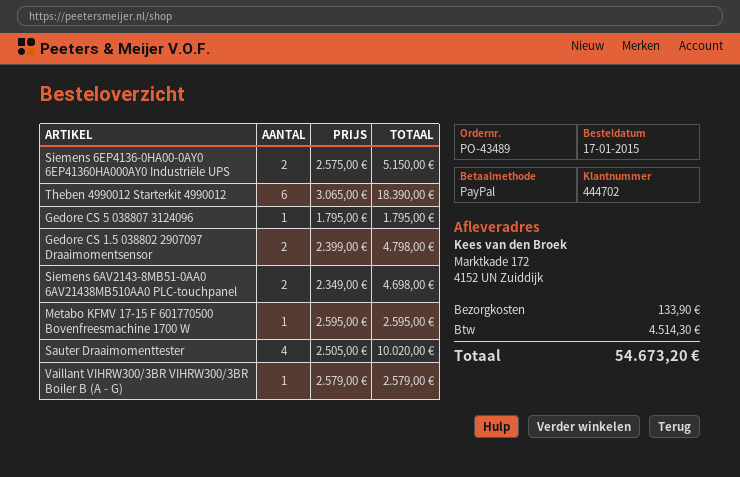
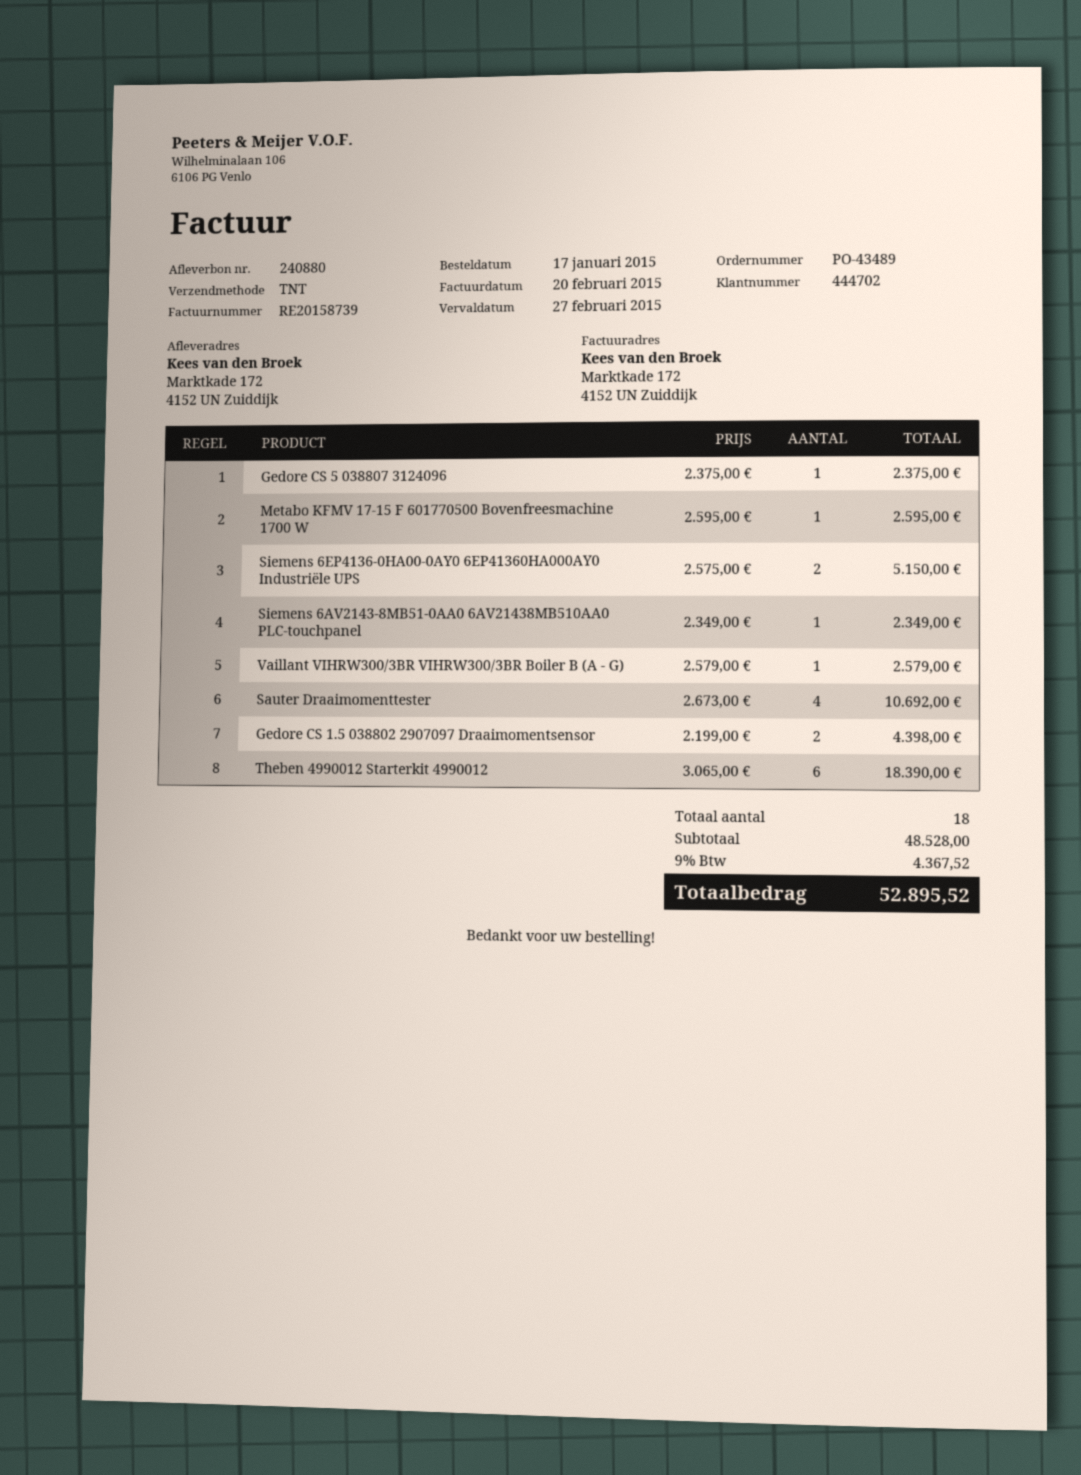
Gedore CS 5 038807 3124096: 1 x 1795.00 = 1795.00 -> 1 x 2375.00 = 2375.00
Gedore CS 1.5 038802 2907097 Draaimomentsensor: 2 x 2399.00 = 4798.00 -> 2 x 2199.00 = 4398.00
Siemens 6AV2143-8MB51-0AA0 6AV21438MB510AA0 PLC-touchpanel: 2 x 2349.00 = 4698.00 -> 1 x 2349.00 = 2349.00
Sauter Draaimomenttester: 4 x 2505.00 = 10020.00 -> 4 x 2673.00 = 10692.00
shipping: 133.90 -> none
tax: 4514.30 -> 4367.52
total: 54673.20 -> 52895.52

